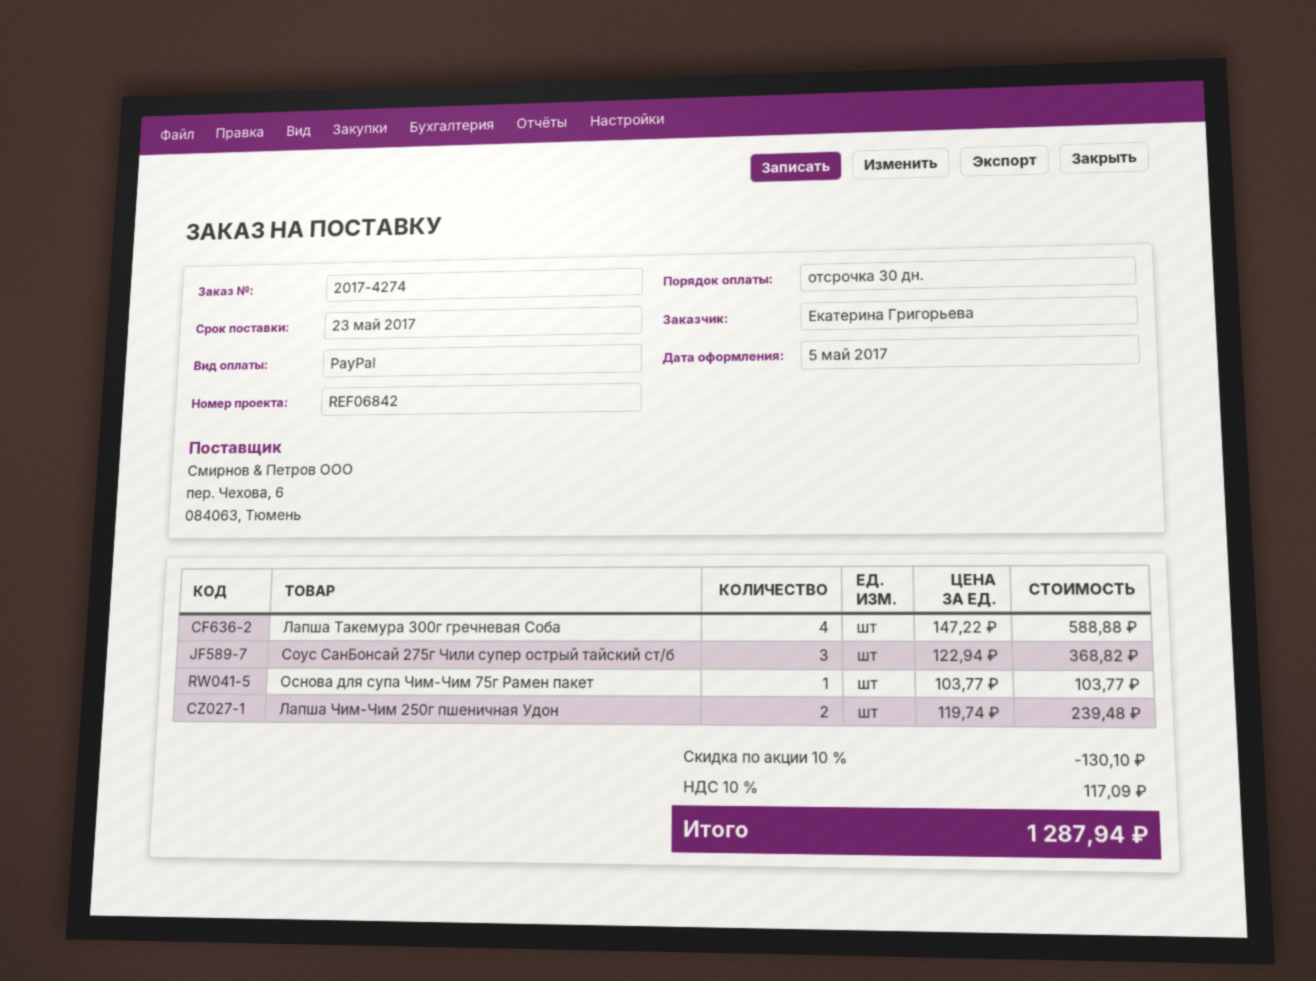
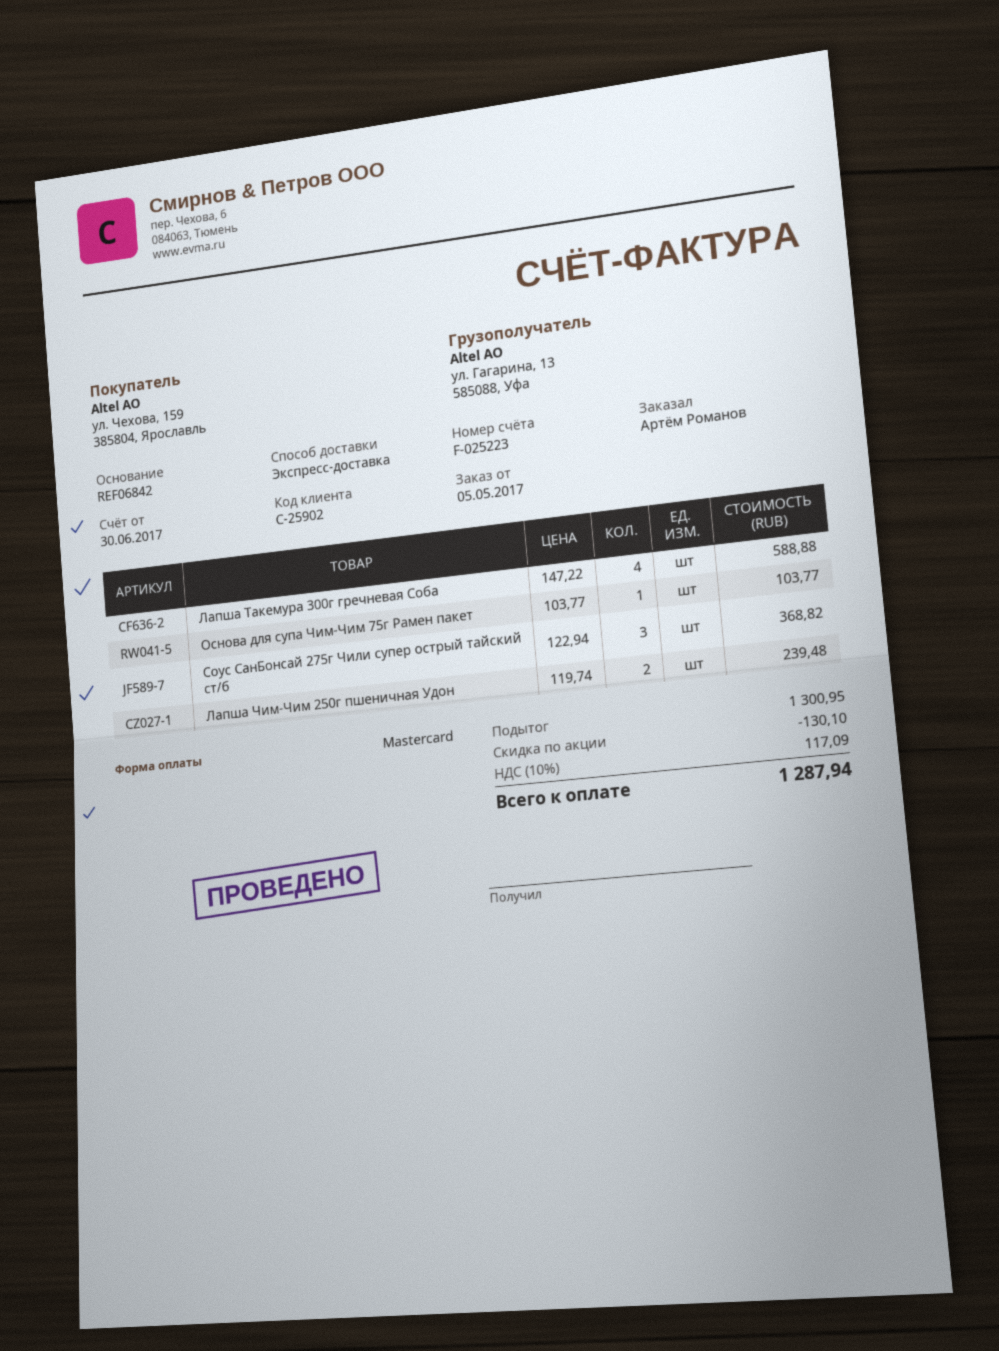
ordered by: Екатерина Григорьева -> Артём Романов
payment method: PayPal -> Mastercard

